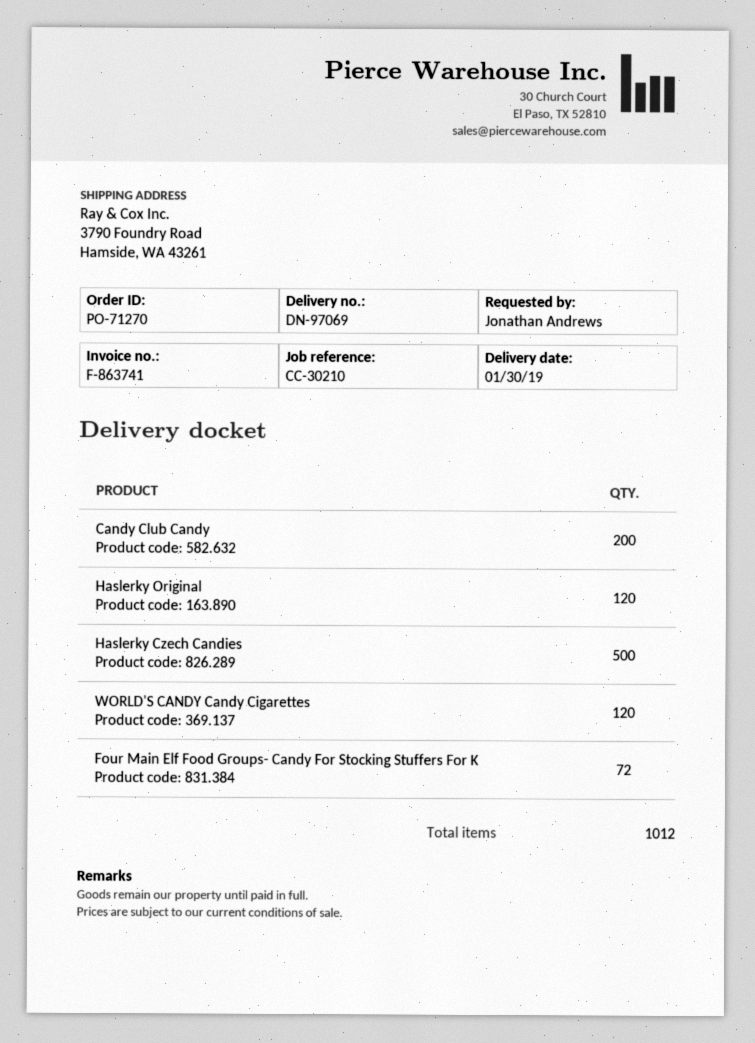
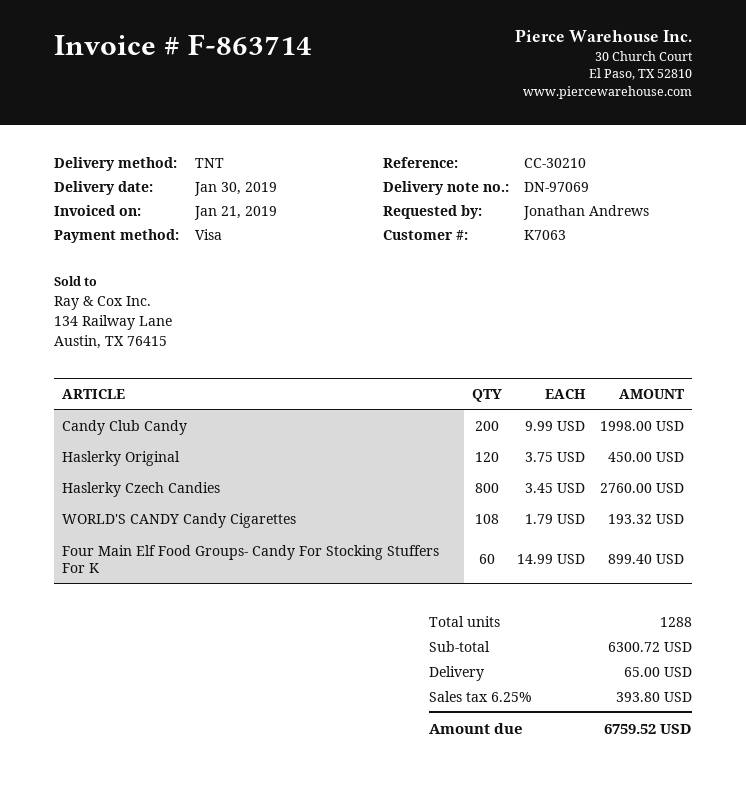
invoice number: F-863741 -> F-863714
Haslerky Czech Candies: 500 -> 800
WORLD'S CANDY Candy Cigarettes: 120 -> 108
Four Main Elf Food Groups- Candy For Stocking Stuffers For K: 72 -> 60
total quantity: 1012 -> 1288

